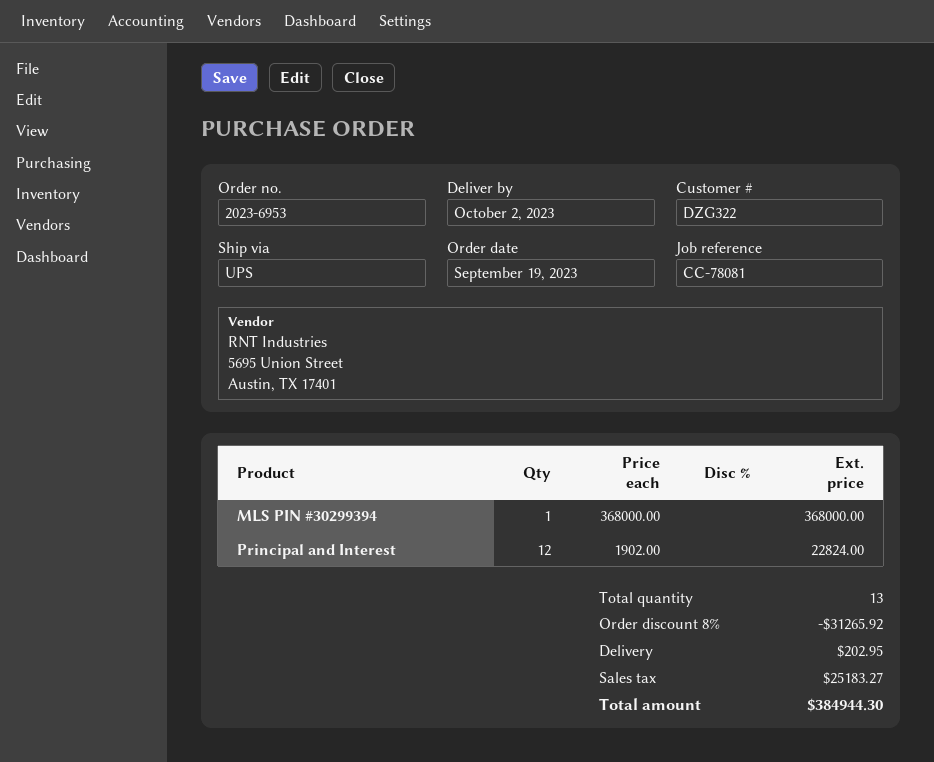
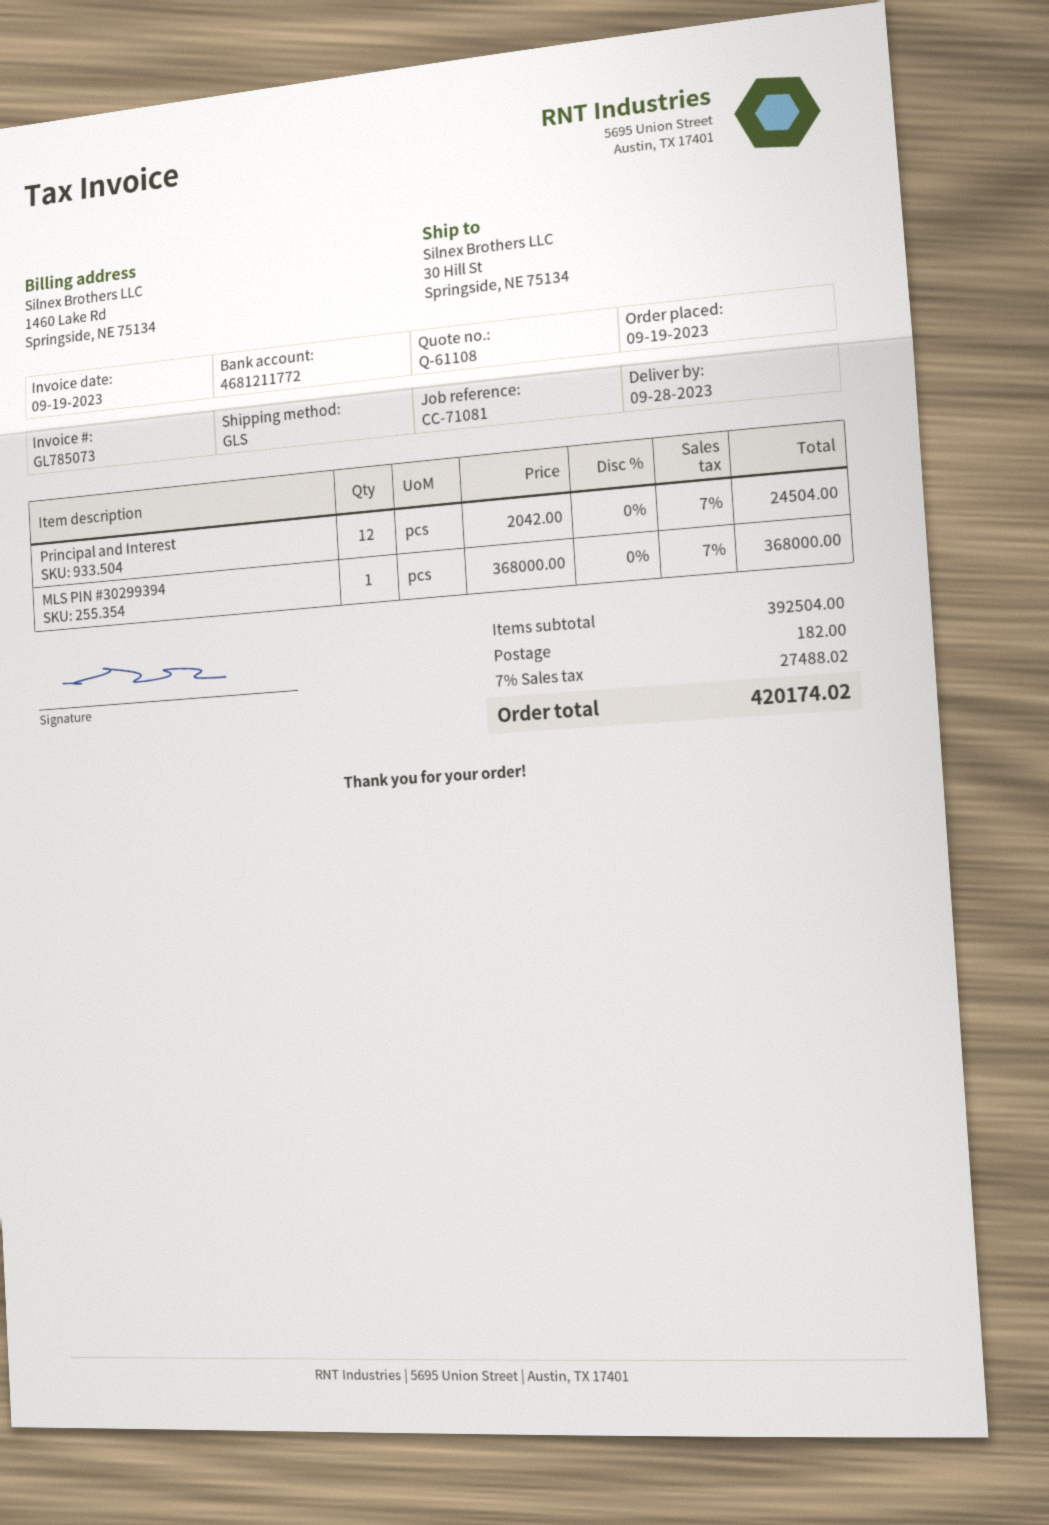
delivery date: 2023-10-02 -> 2023-09-28
reference: CC-78081 -> CC-71081
shipping method: UPS -> GLS
Principal and Interest: 12 x 1902.00 = 22824.00 -> 12 x 2042.00 = 24504.00
discount: 8% = 31265.92 -> none
shipping: 202.95 -> 182.00
tax: 25183.27 -> 27488.02
total: 384944.30 -> 420174.02

